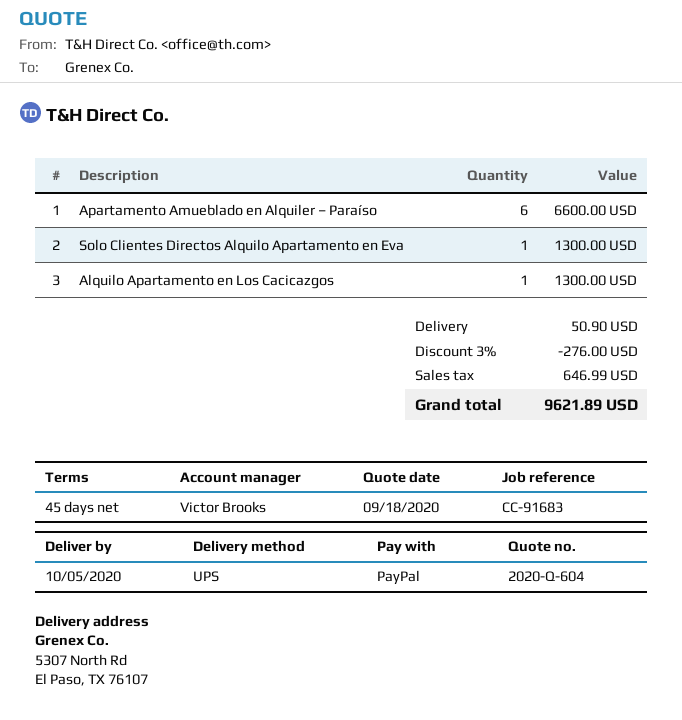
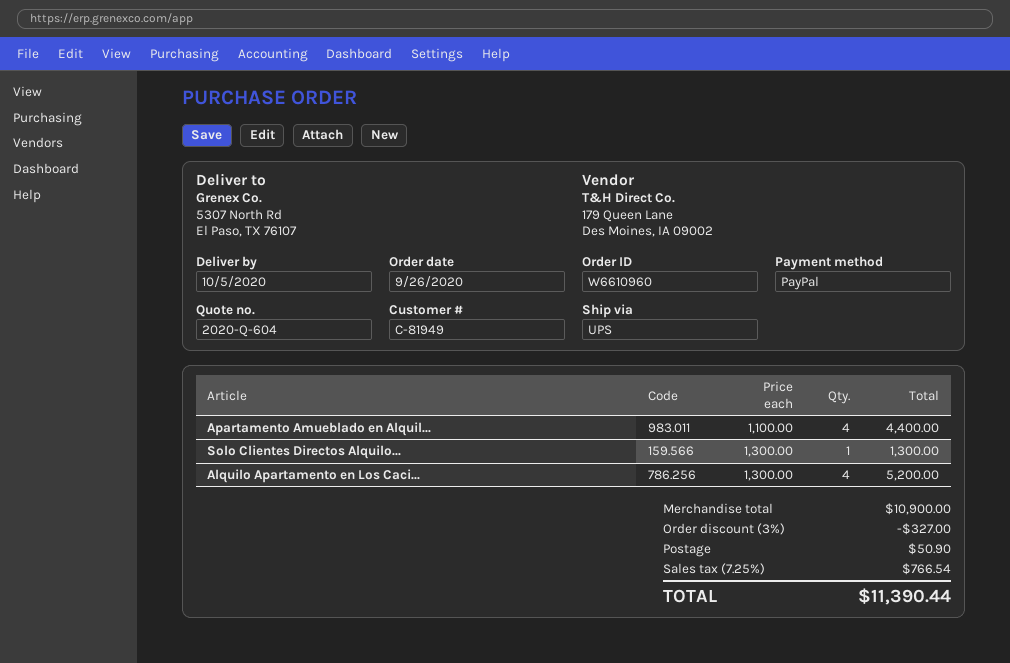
Apartamento Amueblado en Alquiler – Paraíso: 6 for 6600.00 -> 4 for 4400.00
Alquilo Apartamento en Los Cacicazgos: 1 for 1300.00 -> 4 for 5200.00
discount: 3% = 276.00 -> 3% = 327.00
tax: 646.99 -> 766.54
total: 9621.89 -> 11390.44

